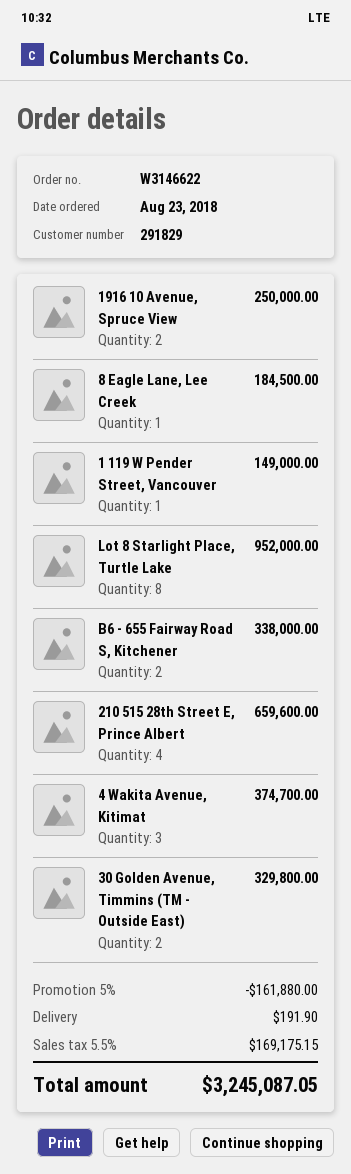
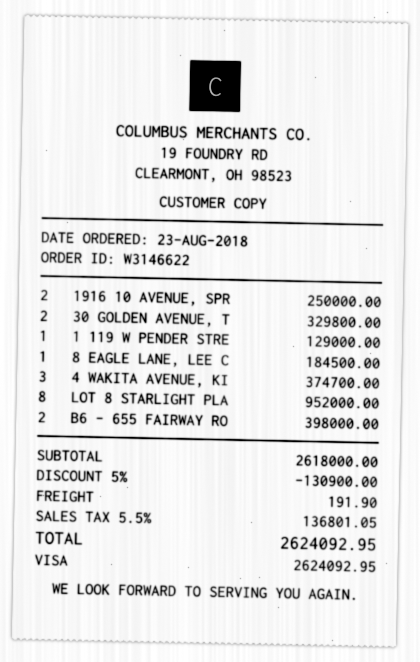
1 119 W Pender Street, Vancouver: 1 for 149000.00 -> 1 for 129000.00
B6 - 655 Fairway Road S, Kitchener: 2 for 338000.00 -> 2 for 398000.00
210 515 28th Street E, Prince Albert: 4 for 659600.00 -> none
discount: 5% = 161880.00 -> 5% = 130900.00
tax: 5.5% = 169175.15 -> 5.5% = 136801.05
total: 3245087.05 -> 2624092.95

